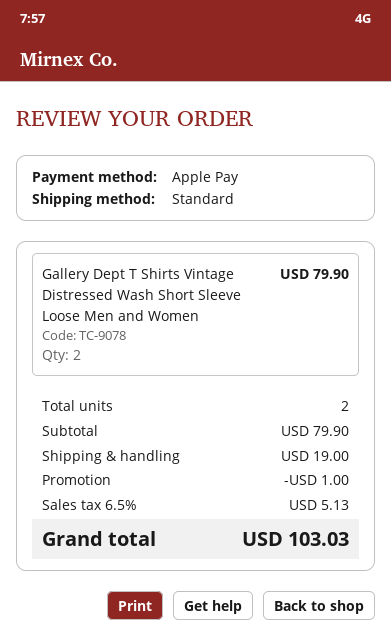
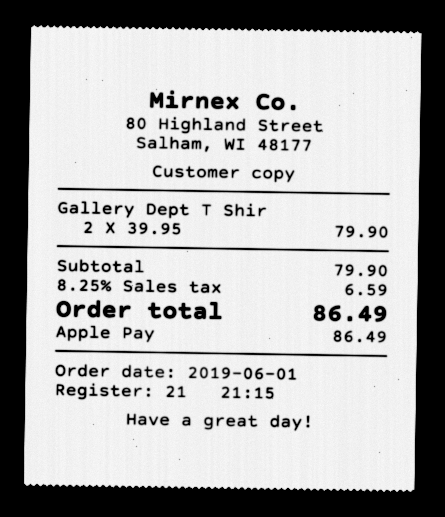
discount: 1.00 -> none
shipping: 19.00 -> none
tax: 6.5% = 5.13 -> 8.25% = 6.59
total: 103.03 -> 86.49

